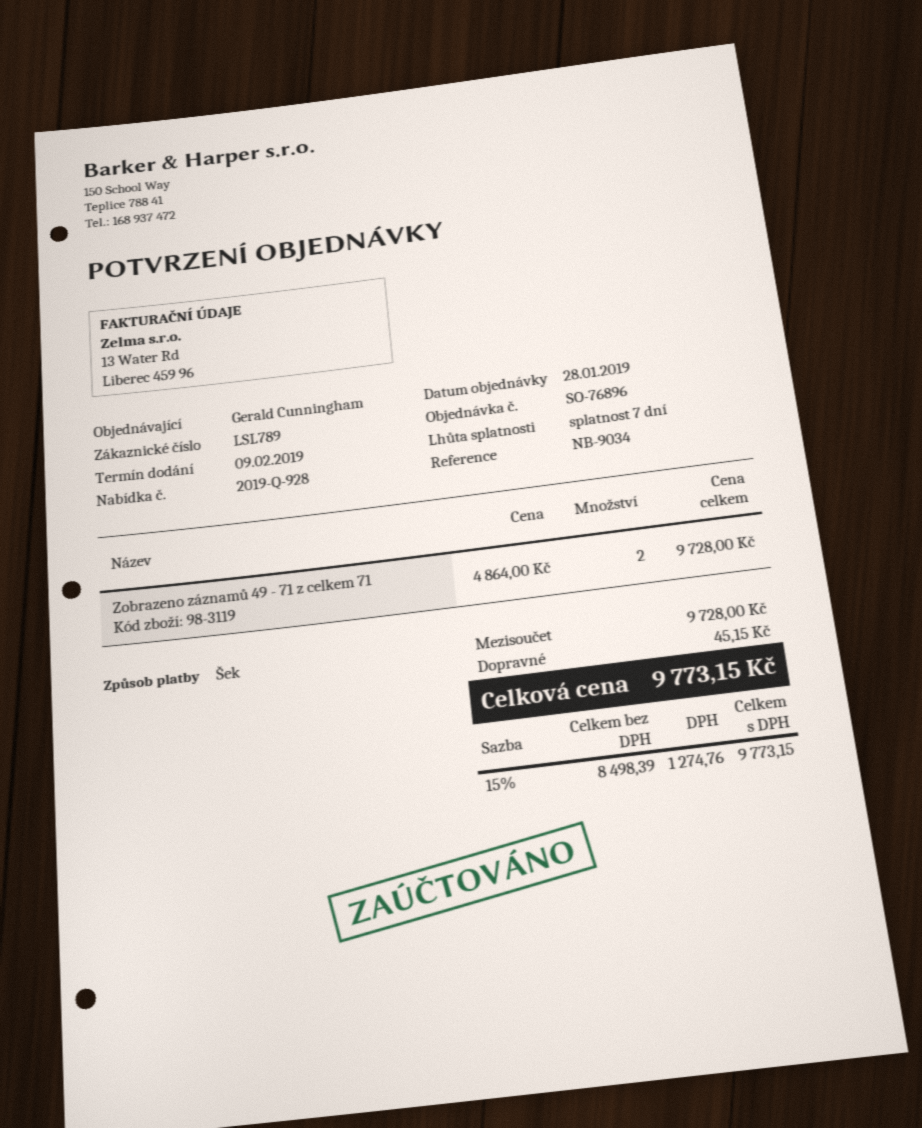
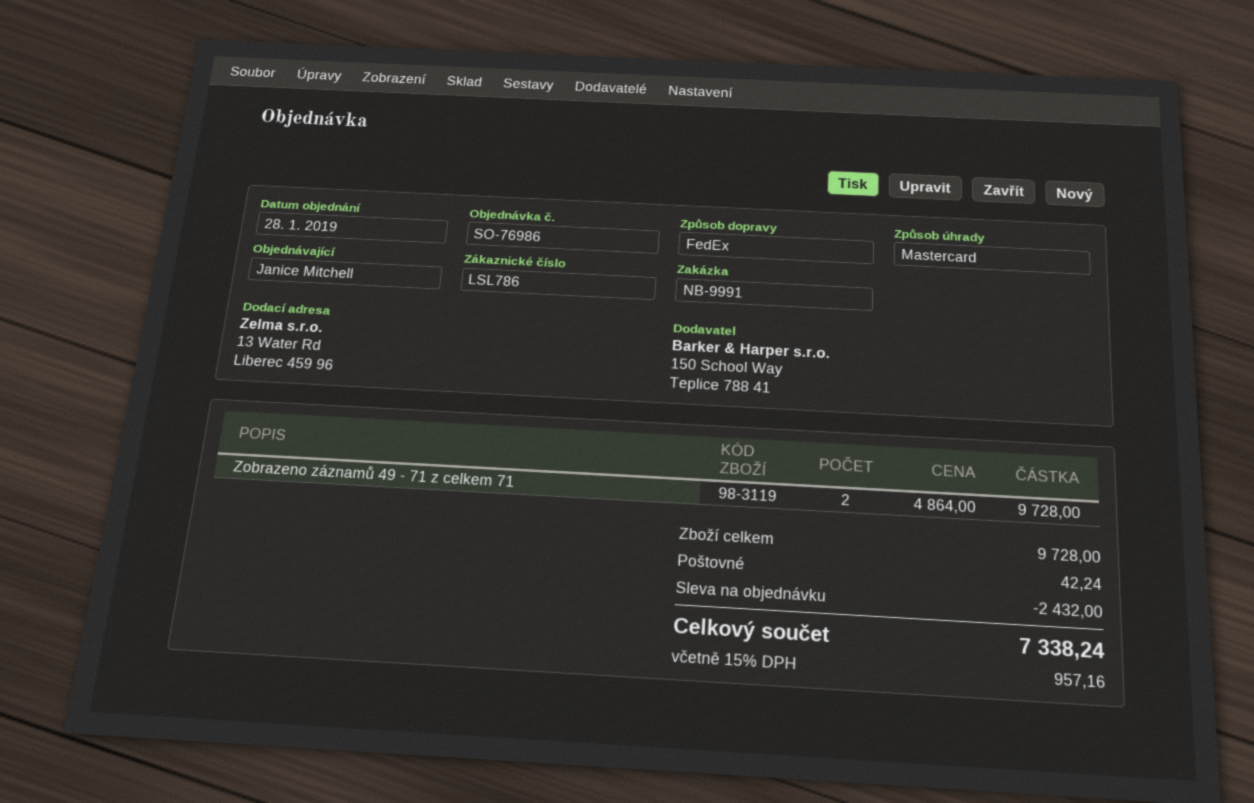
order number: SO-76896 -> SO-76986
customer number: LSL789 -> LSL786
reference: NB-9034 -> NB-9991
ordered by: Gerald Cunningham -> Janice Mitchell
payment method: cheque -> Mastercard
discount: none -> 2432.00
shipping: 45.15 -> 42.24
tax: 15% = 1274.76 -> 15% = 957.16
total: 9773.15 -> 7338.24

